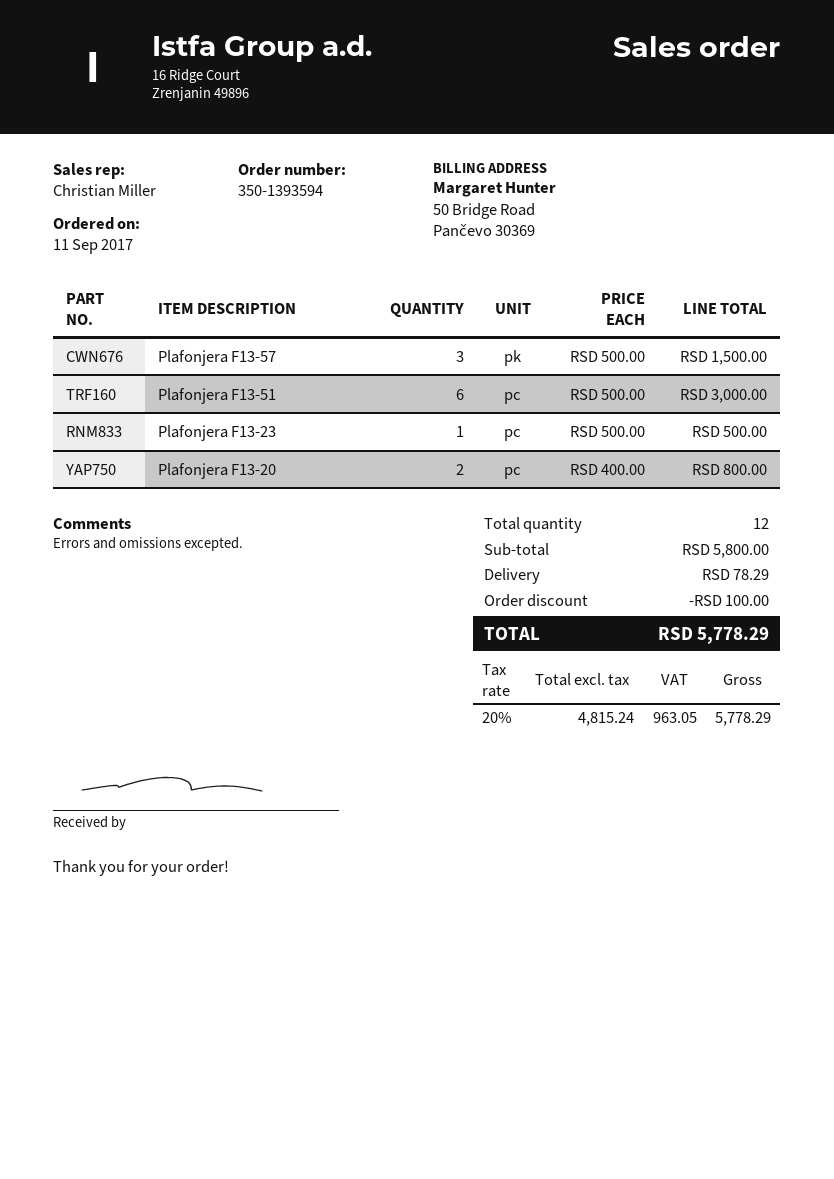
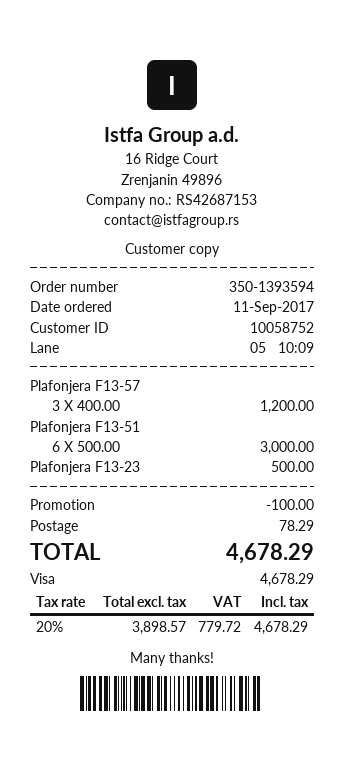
Plafonjera F13-57: 3 x 500.00 = 1500.00 -> 3 x 400.00 = 1200.00
Plafonjera F13-20: 2 x 400.00 = 800.00 -> none
net: 4815.24 -> 3898.57
tax: 20% = 963.05 -> 20% = 779.72
total: 5778.29 -> 4678.29

